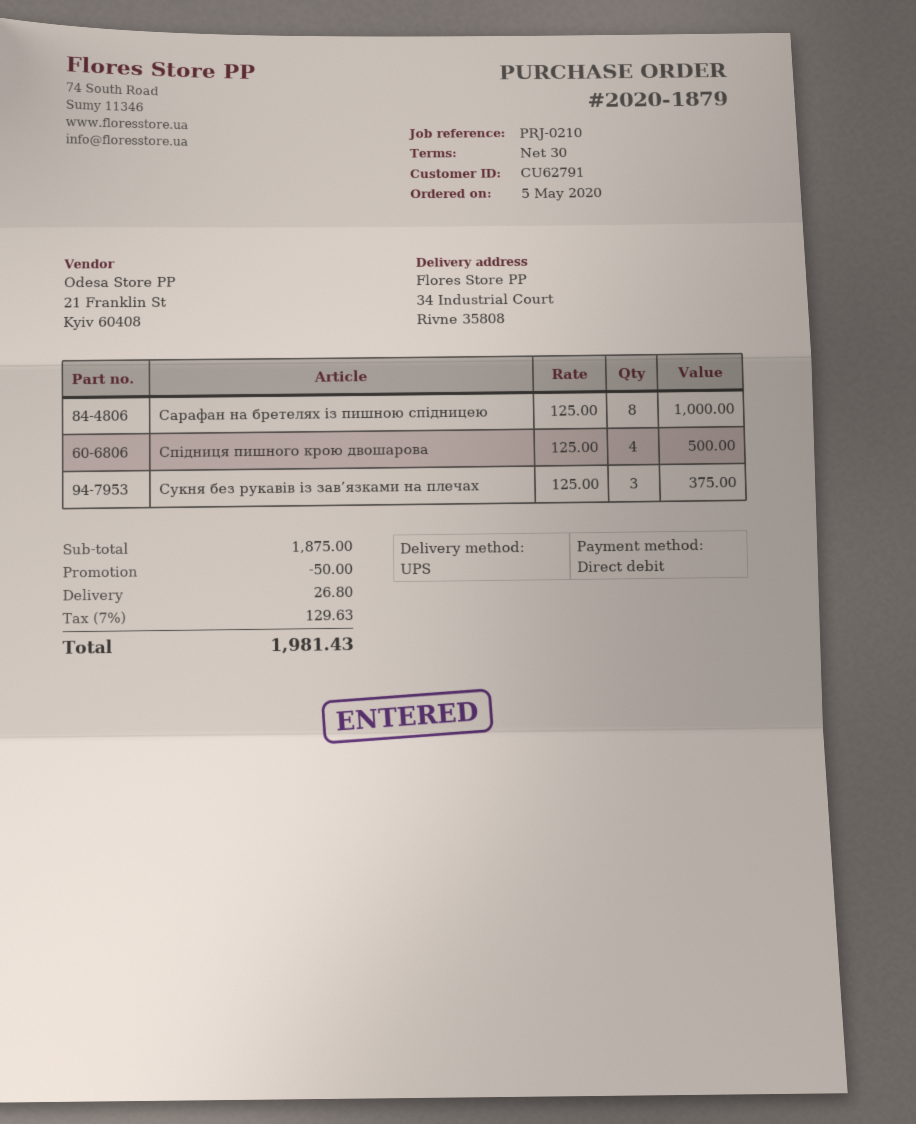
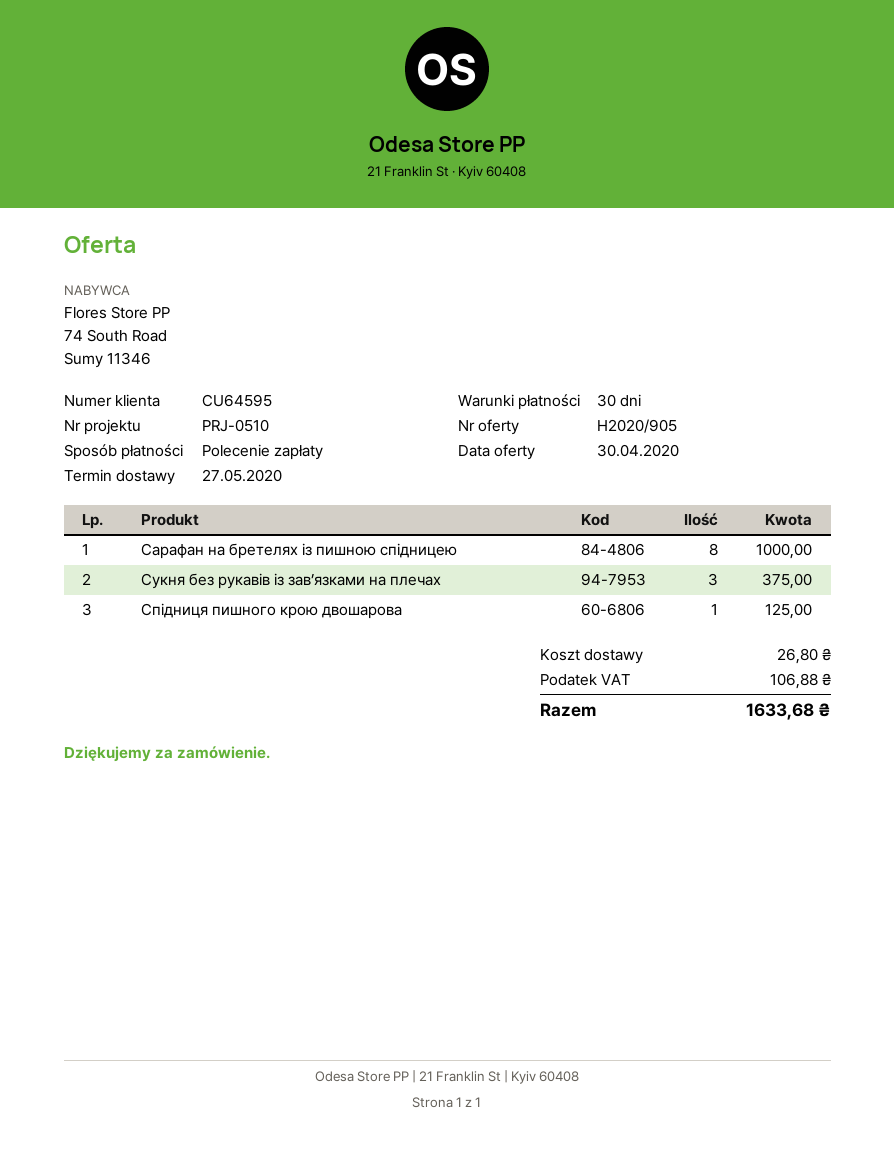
customer number: CU62791 -> CU64595
reference: PRJ-0210 -> PRJ-0510
Спідниця пишного крою двошарова: 4 for 500.00 -> 1 for 125.00
discount: 50.00 -> none
tax: 129.63 -> 106.88
total: 1981.43 -> 1633.68

